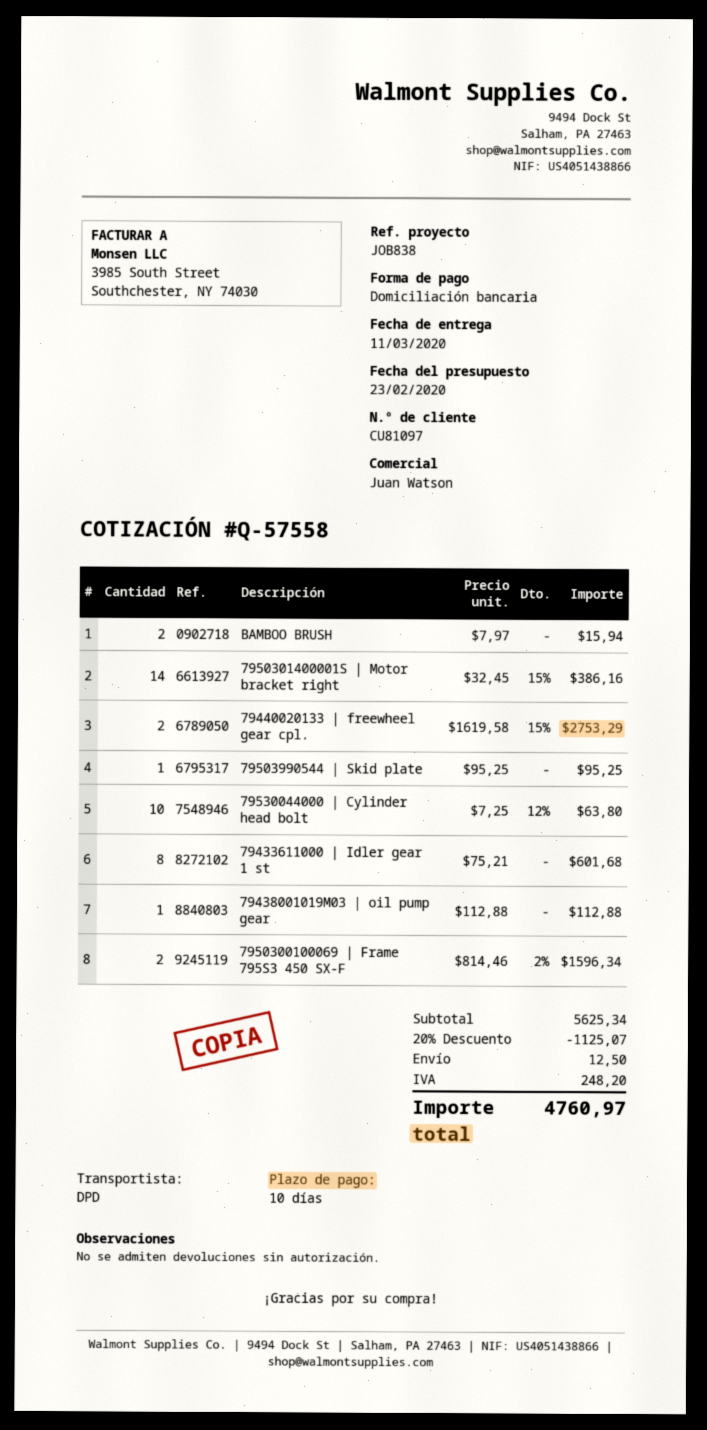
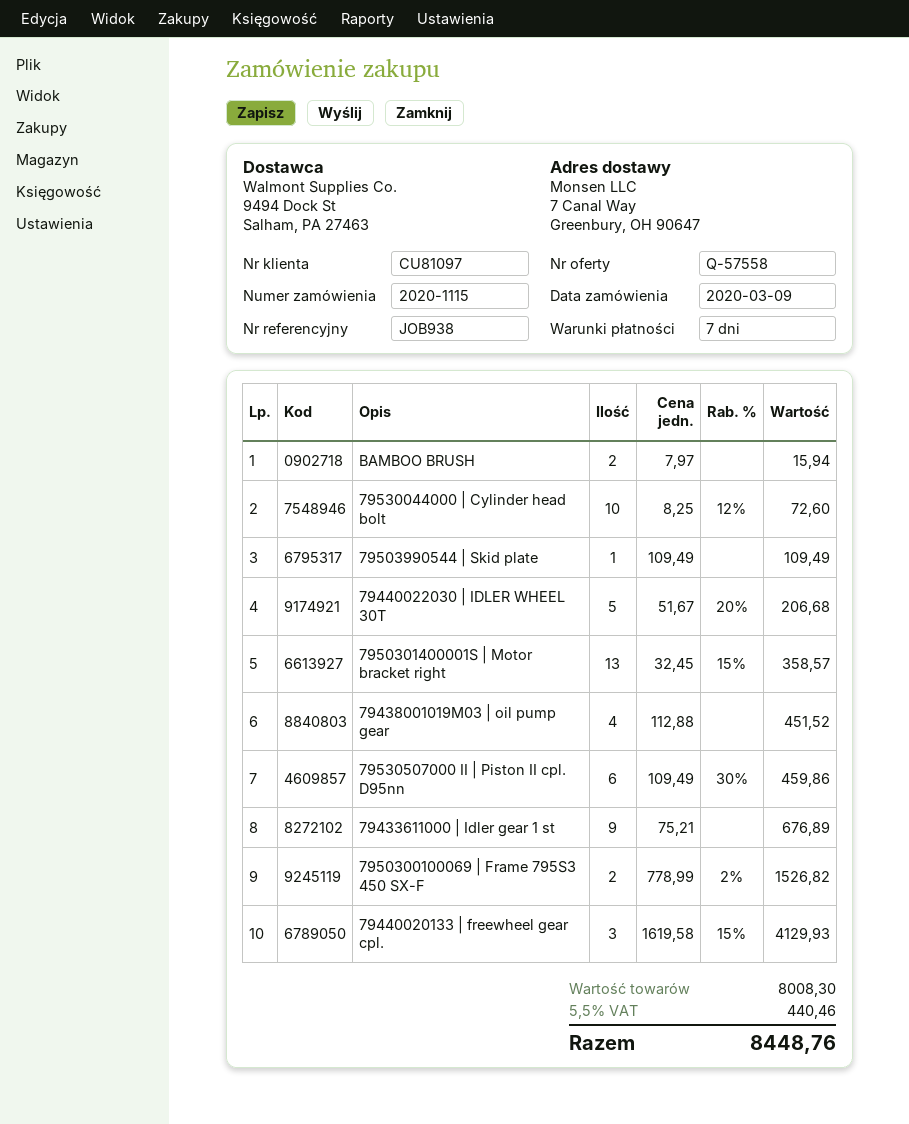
payment terms: 10 days -> 7 days
reference: JOB838 -> JOB938
7950301400001S | Motor bracket right: 14 x 32.45 - 15% = 386.16 -> 13 x 32.45 - 15% = 358.57
79440020133 | freewheel gear cpl.: 2 x 1619.58 - 15% = 2753.29 -> 3 x 1619.58 - 15% = 4129.93
79503990544 | Skid plate: 1 x 95.25 = 95.25 -> 1 x 109.49 = 109.49
79530044000 | Cylinder head bolt: 10 x 7.25 - 12% = 63.80 -> 10 x 8.25 - 12% = 72.60
79433611000 | Idler gear 1 st: 8 x 75.21 = 601.68 -> 9 x 75.21 = 676.89
79438001019M03 | oil pump gear: 1 x 112.88 = 112.88 -> 4 x 112.88 = 451.52
7950300100069 | Frame 795S3 450 SX-F: 2 x 814.46 - 2% = 1596.34 -> 2 x 778.99 - 2% = 1526.82
79440022030 | IDLER WHEEL 30T: none -> 5 x 51.67 - 20% = 206.68
79530507000 II | Piston II cpl. D95nn: none -> 6 x 109.49 - 30% = 459.86
subtotal: 5625.34 -> 8008.30
discount: 20% = 1125.07 -> none
shipping: 12.50 -> none
tax: 248.20 -> 440.46
total: 4760.97 -> 8448.76

